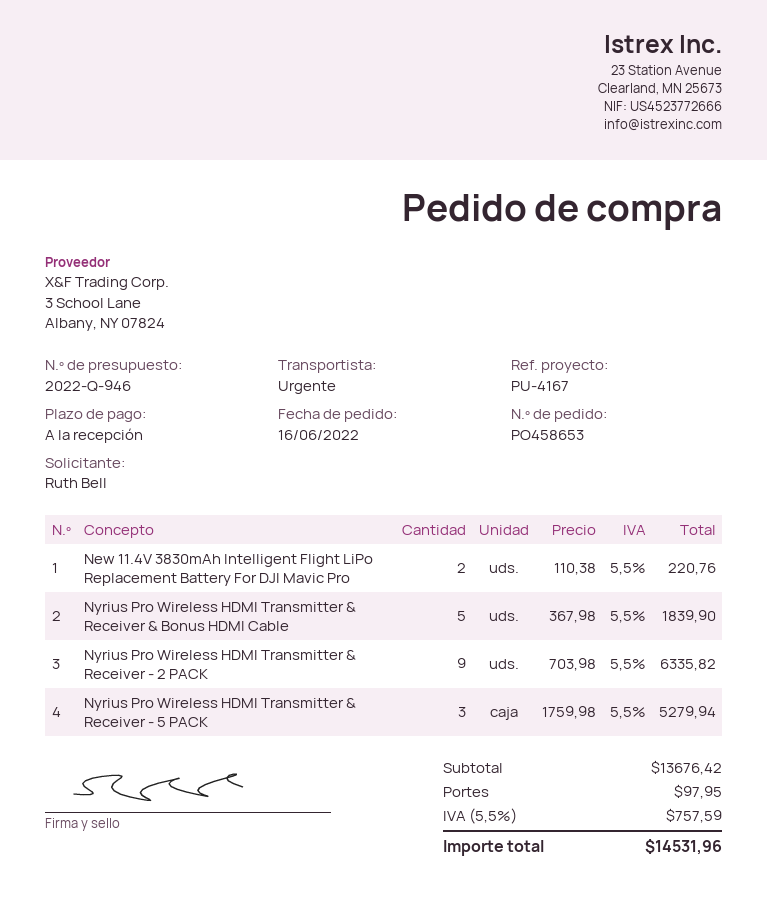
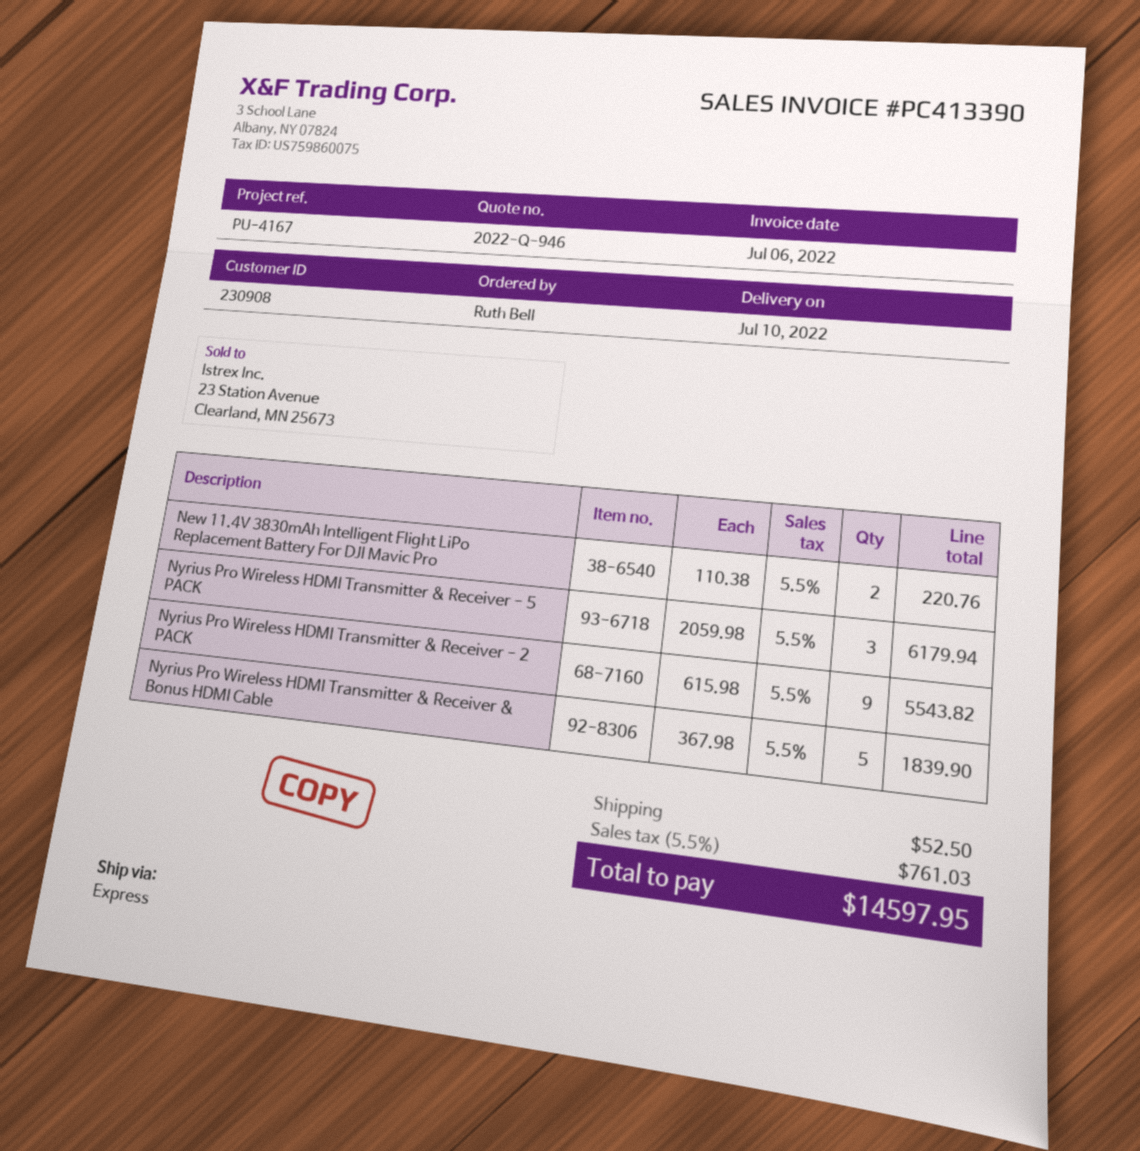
Nyrius Pro Wireless HDMI Transmitter & Receiver - 2 PACK: 9 x 703.98 = 6335.82 -> 9 x 615.98 = 5543.82
Nyrius Pro Wireless HDMI Transmitter & Receiver - 5 PACK: 3 x 1759.98 = 5279.94 -> 3 x 2059.98 = 6179.94
shipping: 97.95 -> 52.50
tax: 5.5% = 757.59 -> 5.5% = 761.03
total: 14531.96 -> 14597.95

